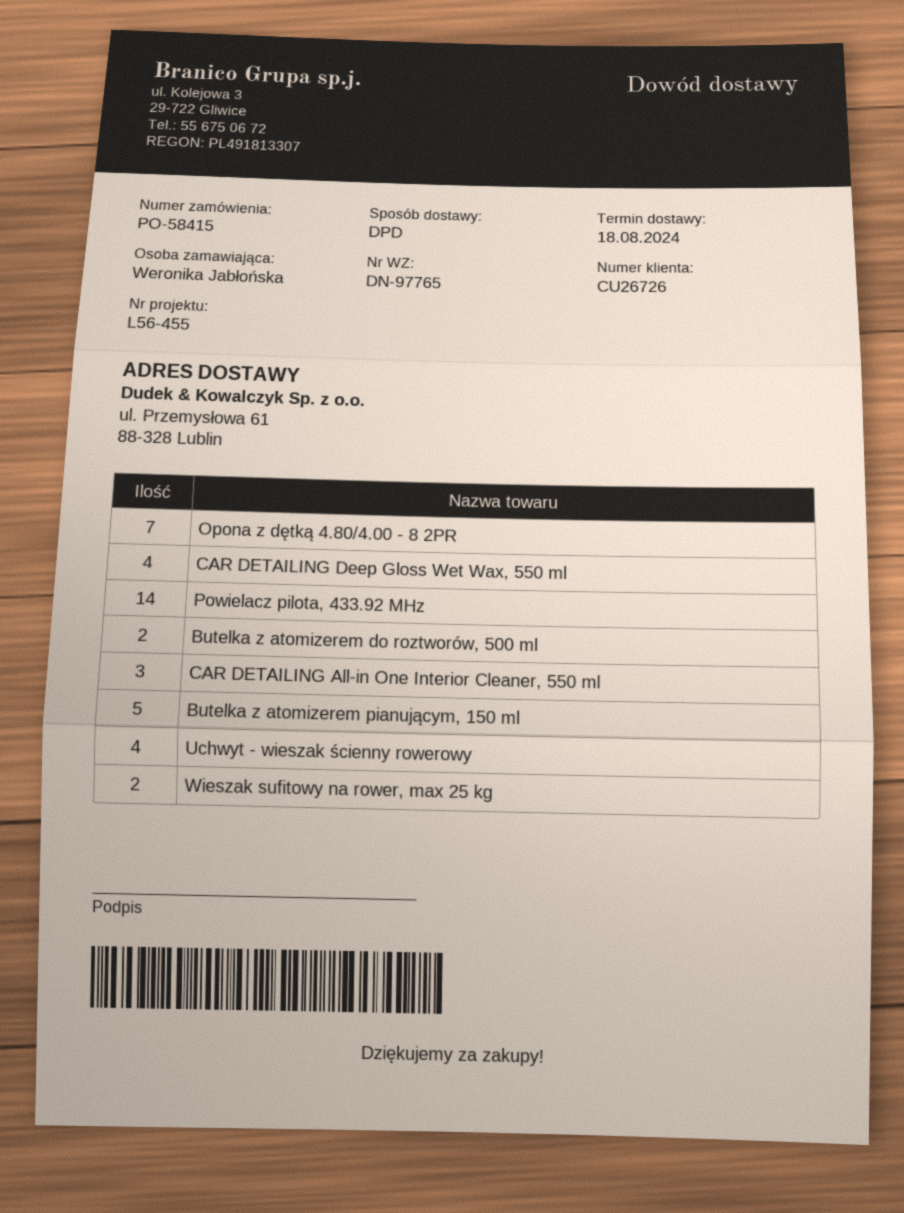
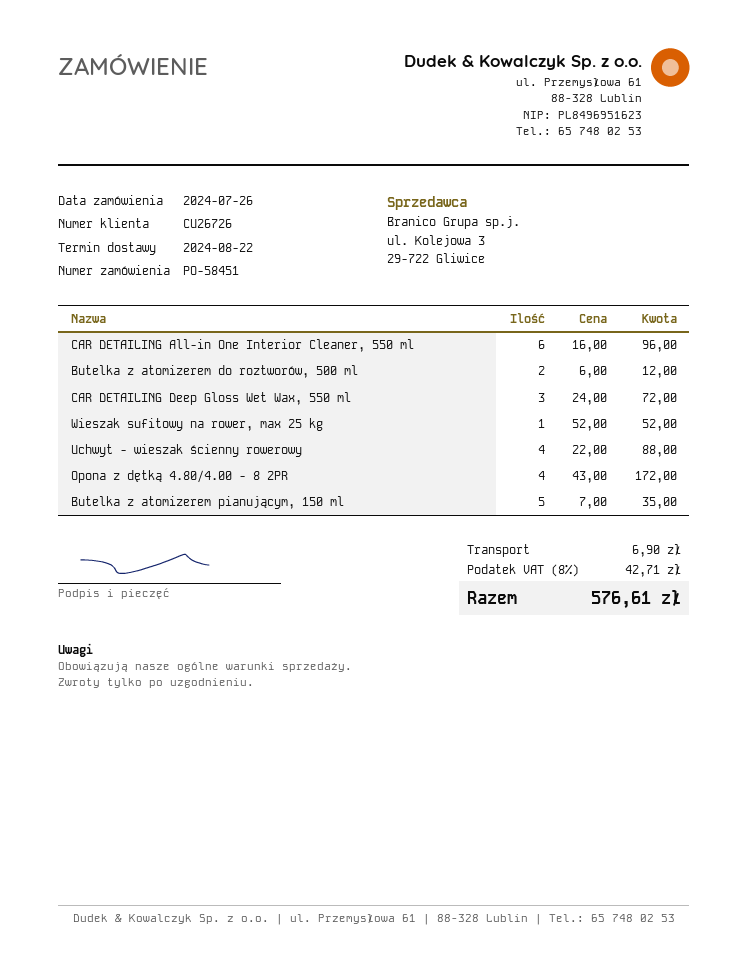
order number: PO-58415 -> PO-58451
delivery date: 2024-08-18 -> 2024-08-22
Opona z dętką 4.80/4.00 - 8 2PR: 7 -> 4
CAR DETAILING Deep Gloss Wet Wax, 550 ml: 4 -> 3
Powielacz pilota, 433.92 MHz: 14 -> none
CAR DETAILING All-in One Interior Cleaner, 550 ml: 3 -> 6
Wieszak sufitowy na rower, max 25 kg: 2 -> 1

